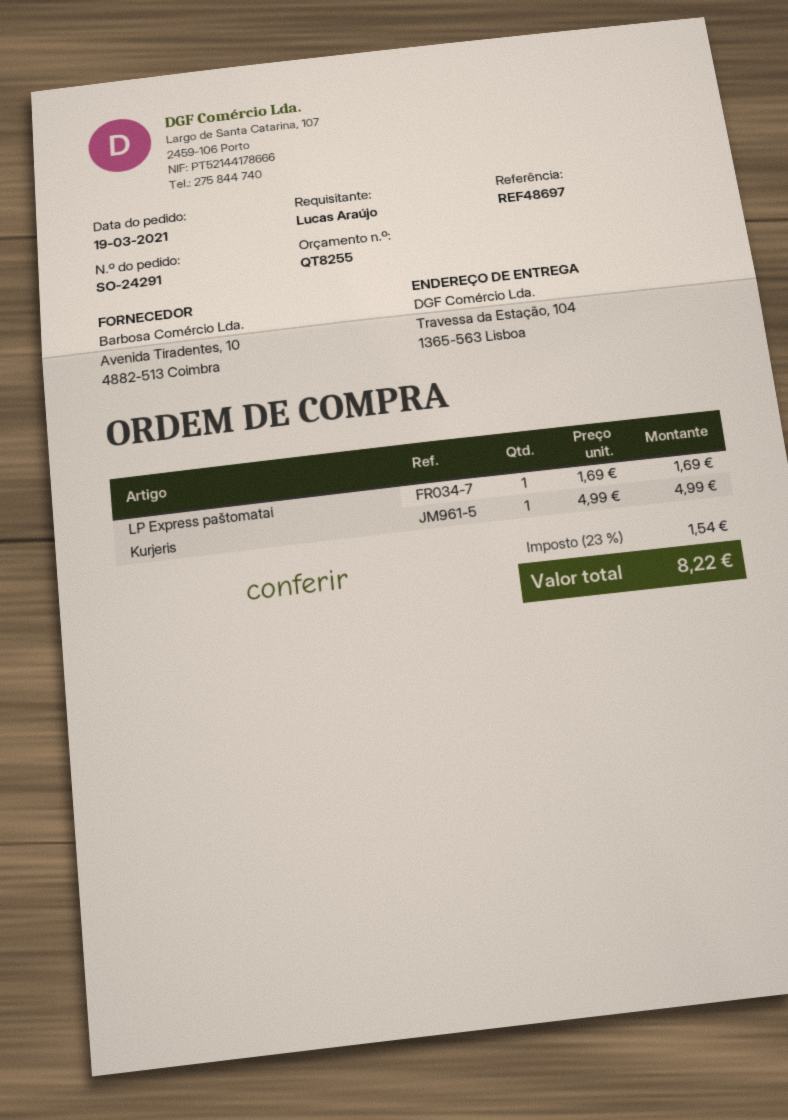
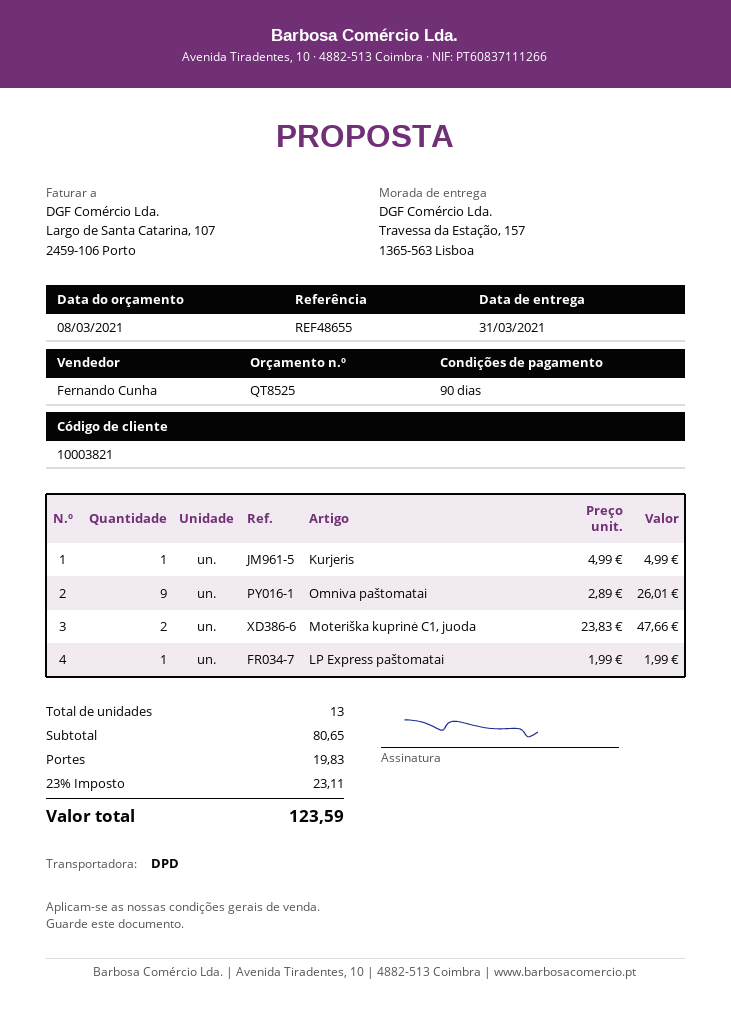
quote number: QT8255 -> QT8525
reference: REF48697 -> REF48655
ship to: Travessa da Estação, 104, 1365-563 Lisboa -> Travessa da Estação, 157, 1365-563 Lisboa
LP Express paštomatai: 1 x 1.69 = 1.69 -> 1 x 1.99 = 1.99
Omniva paštomatai: none -> 9 x 2.89 = 26.01
Moteriška kuprinė C1, juoda: none -> 2 x 23.83 = 47.66
shipping: none -> 19.83
tax: 23% = 1.54 -> 23% = 23.11
total: 8.22 -> 123.59

